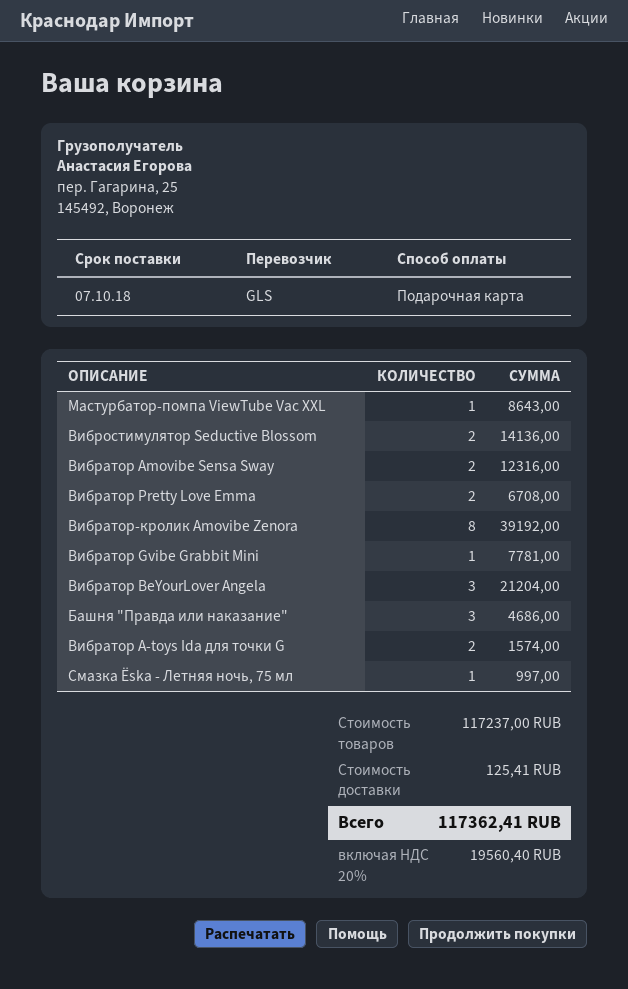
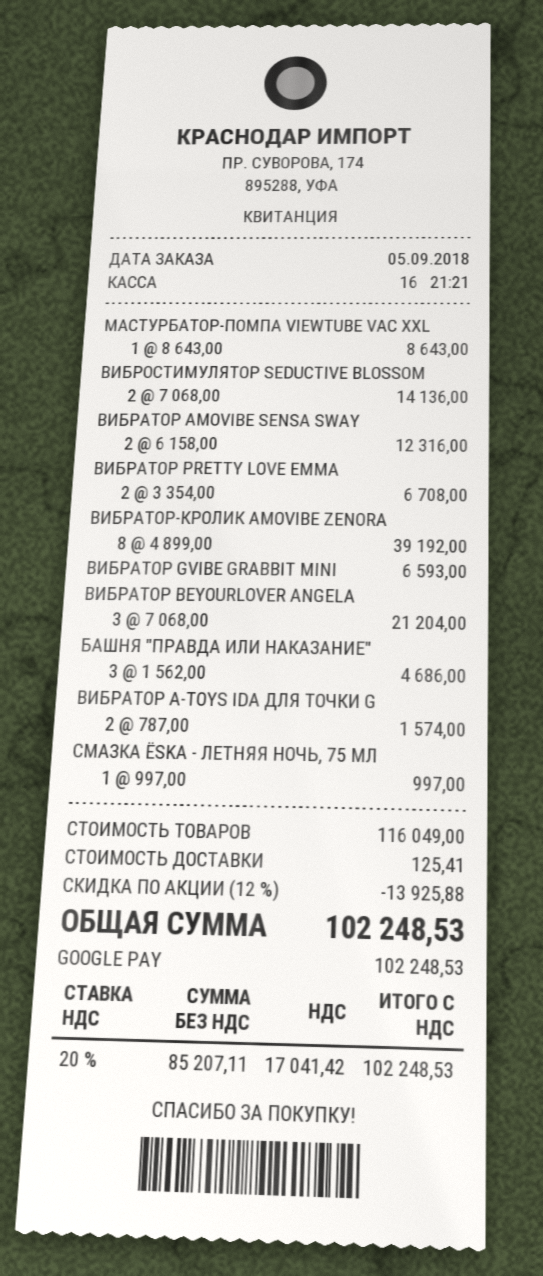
payment method: gift card -> Google Pay
Вибратор Gvibe Grabbit Mini: 1 for 7781.00 -> 1 for 6593.00
subtotal: 117237.00 -> 116049.00
discount: none -> 12% = 13925.88
tax: 20% = 19560.40 -> 20% = 17041.42
total: 117362.41 -> 102248.53

